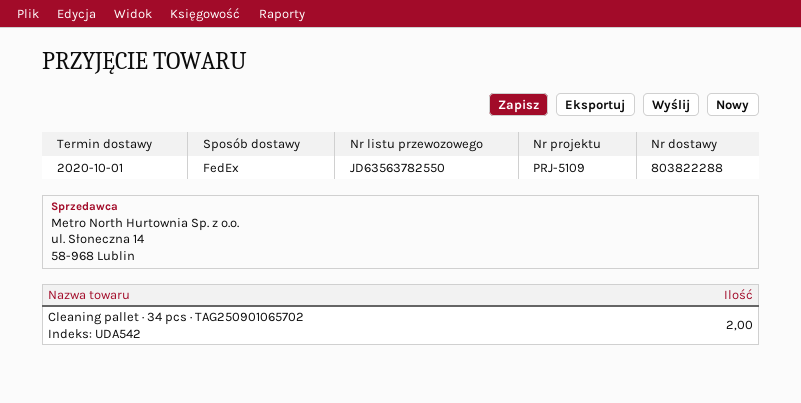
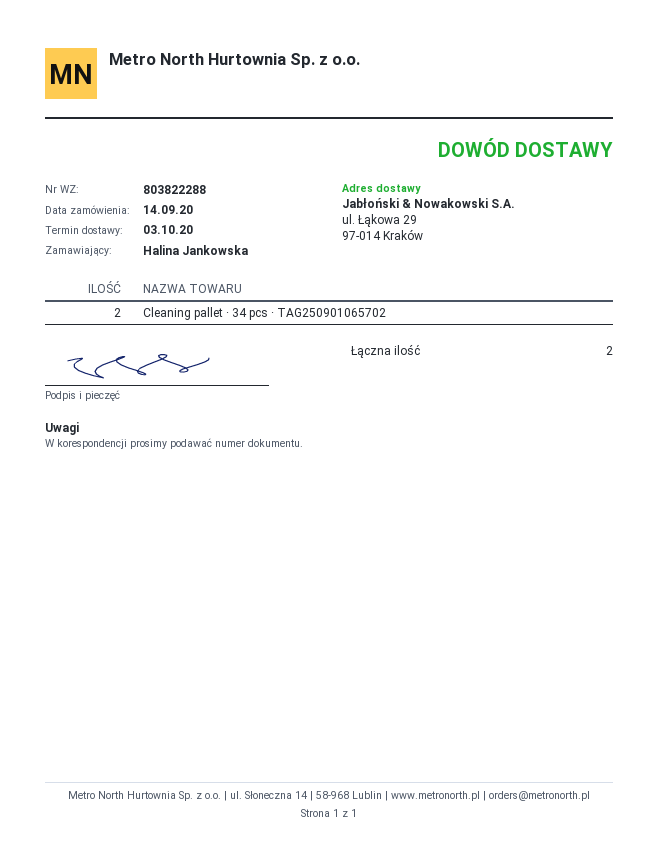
delivery date: 2020-10-01 -> 2020-10-03

